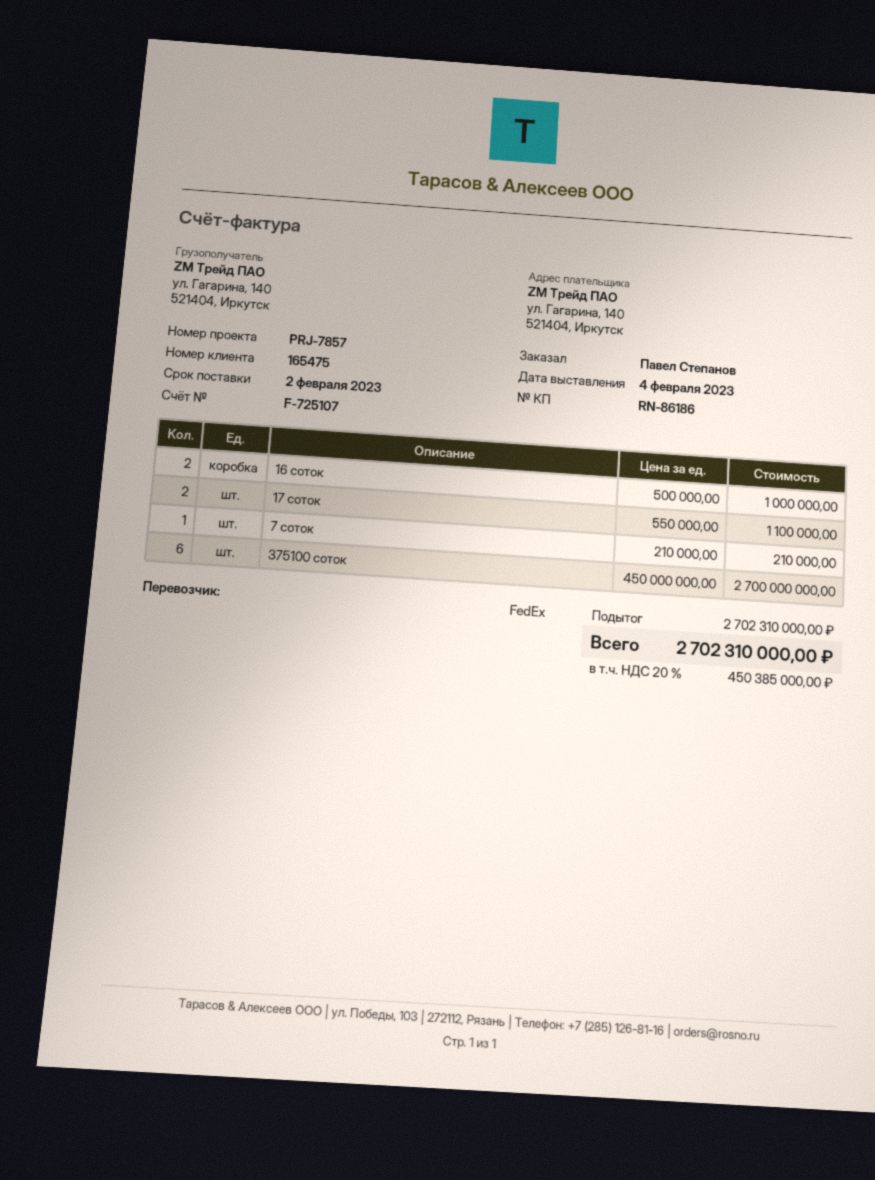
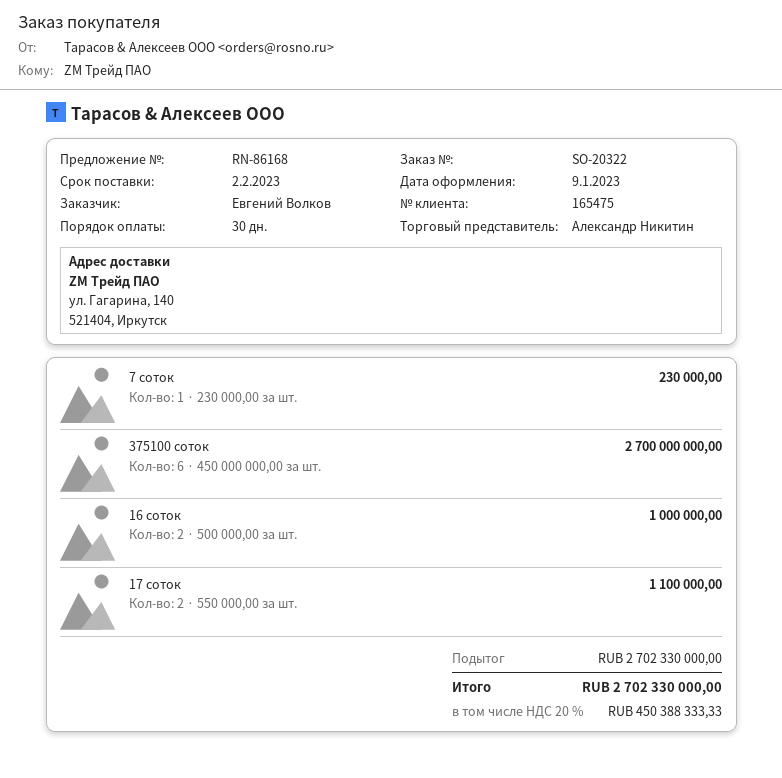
quote number: RN-86186 -> RN-86168
ordered by: Павел Степанов -> Евгений Волков
7 соток: 1 x 210000.00 = 210000.00 -> 1 x 230000.00 = 230000.00
subtotal: 2702310000.00 -> 2702330000.00
tax: 20% = 450385000.00 -> 20% = 450388333.33
total: 2702310000.00 -> 2702330000.00

